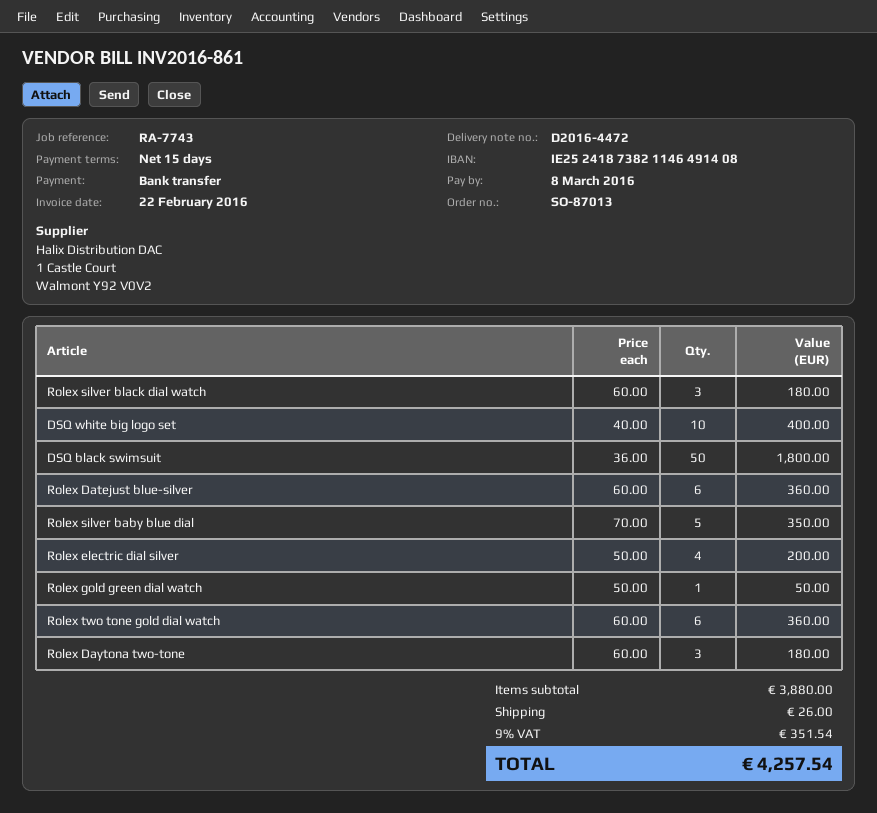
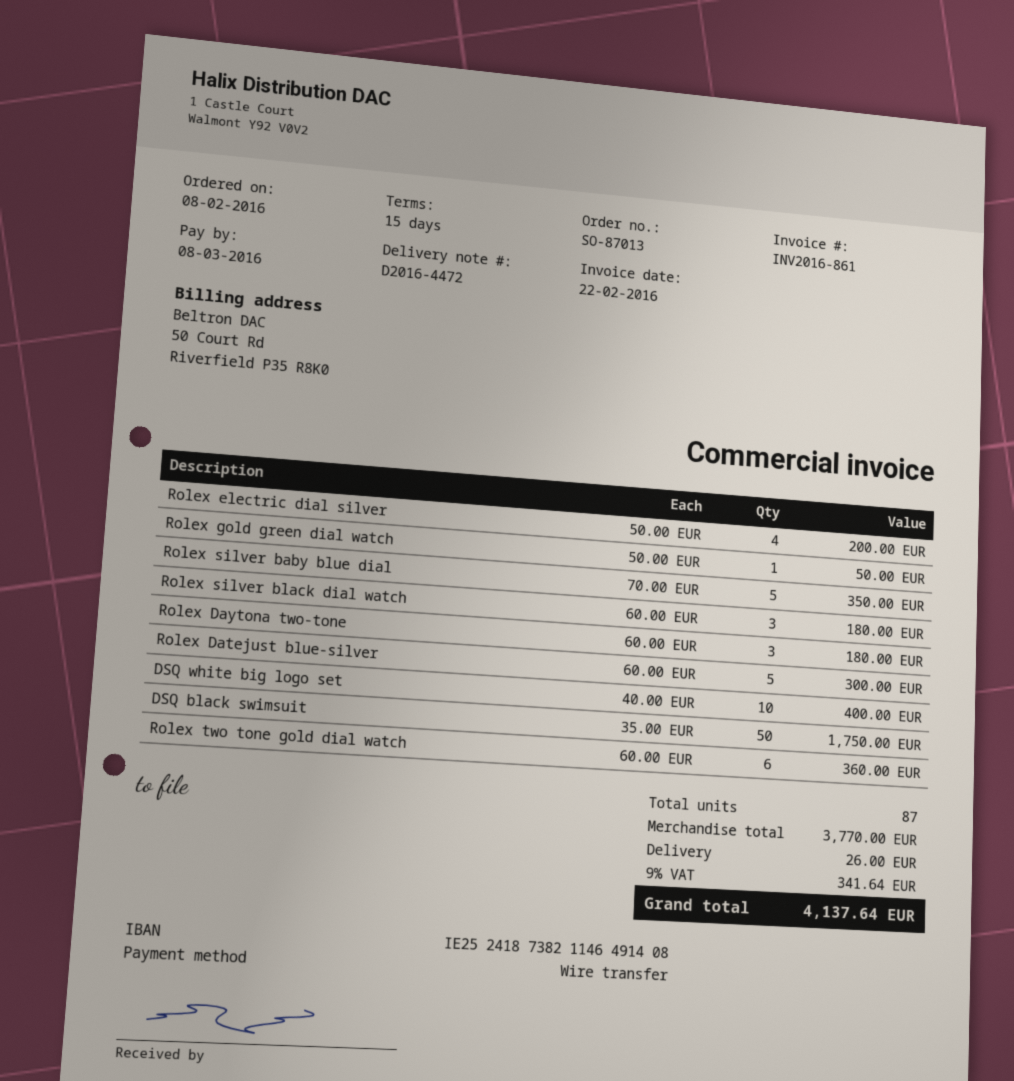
DSQ black swimsuit: 50 x 36.00 = 1800.00 -> 50 x 35.00 = 1750.00
Rolex Datejust blue-silver: 6 x 60.00 = 360.00 -> 5 x 60.00 = 300.00
subtotal: 3880.00 -> 3770.00
tax: 9% = 351.54 -> 9% = 341.64
total: 4257.54 -> 4137.64

